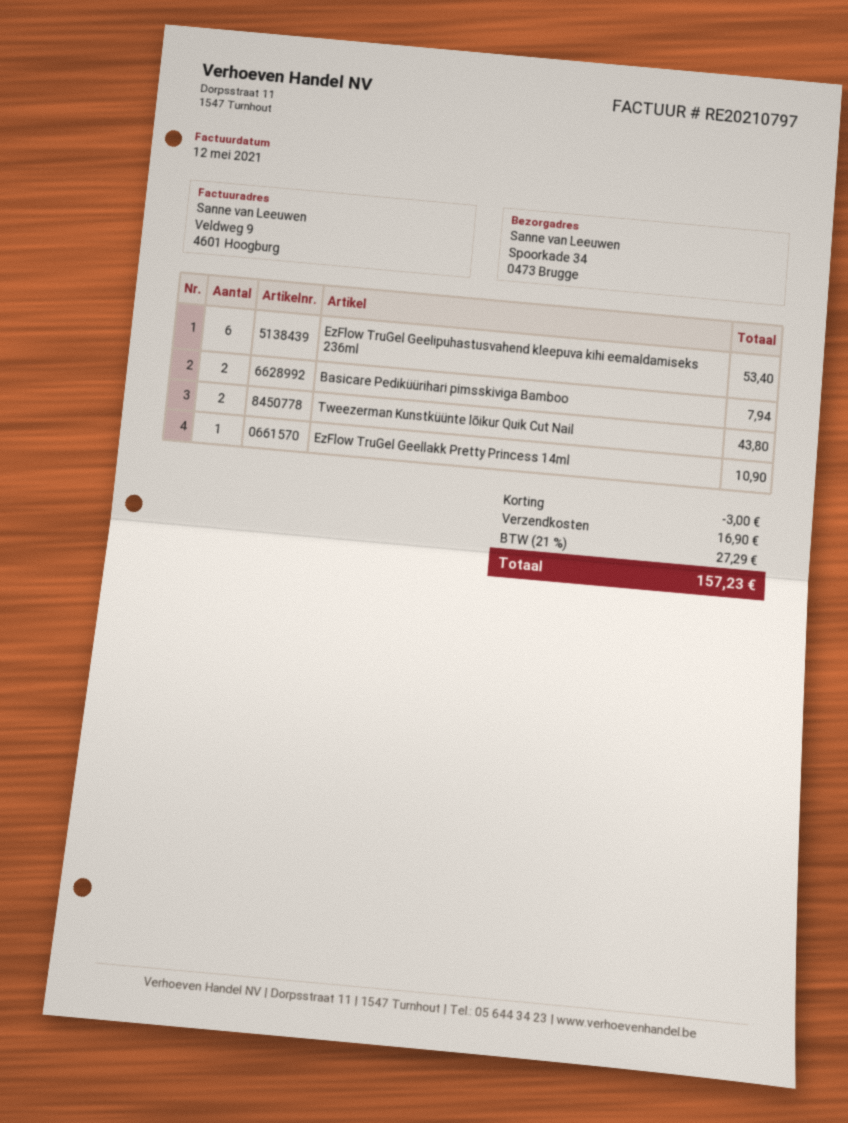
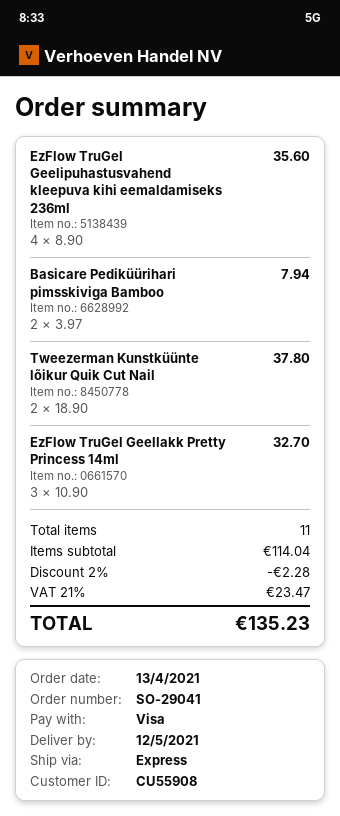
EzFlow TruGel Geelipuhastusvahend kleepuva kihi eemaldamiseks 236ml: 6 for 53.40 -> 4 for 35.60
Tweezerman Kunstküünte lõikur Quik Cut Nail: 2 for 43.80 -> 2 for 37.80
EzFlow TruGel Geellakk Pretty Princess 14ml: 1 for 10.90 -> 3 for 32.70
discount: 3.00 -> 2.28
shipping: 16.90 -> none
tax: 21% = 27.29 -> 21% = 23.47
total: 157.23 -> 135.23

